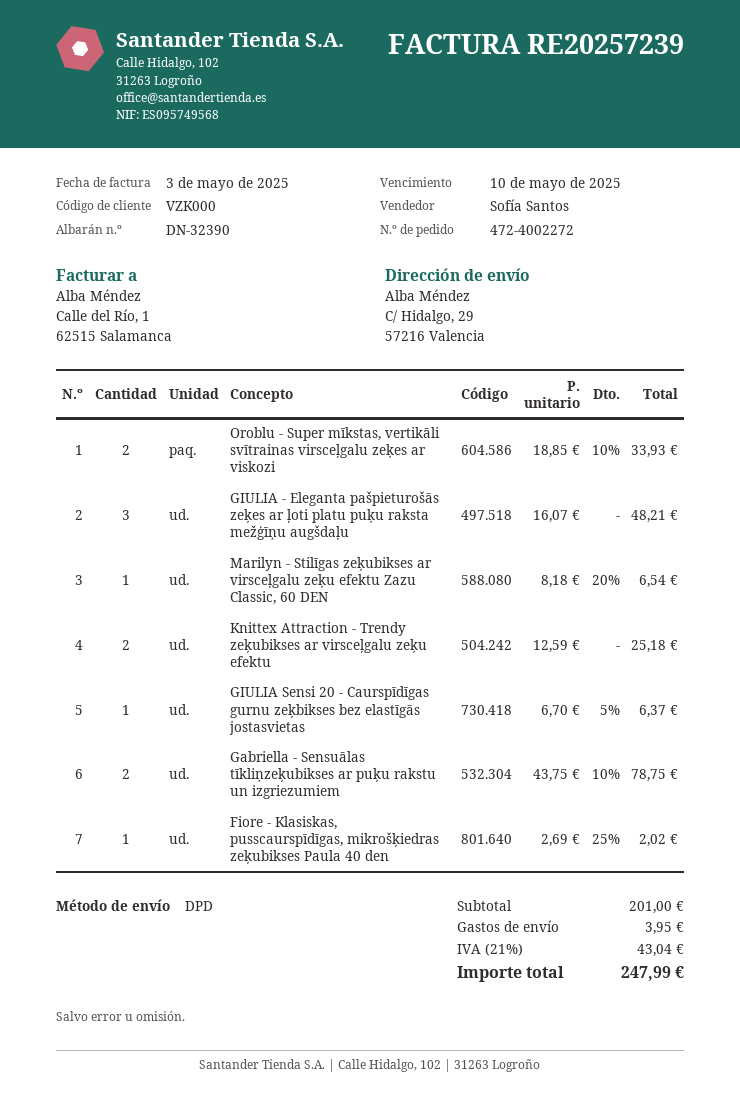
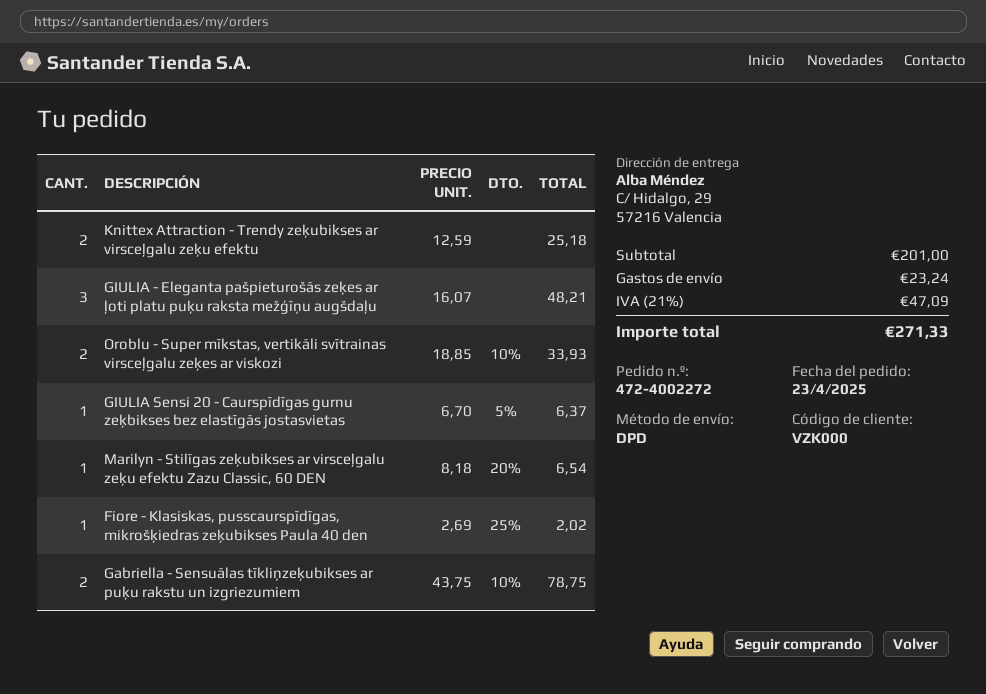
shipping: 3.95 -> 23.24
tax: 21% = 43.04 -> 21% = 47.09
total: 247.99 -> 271.33

